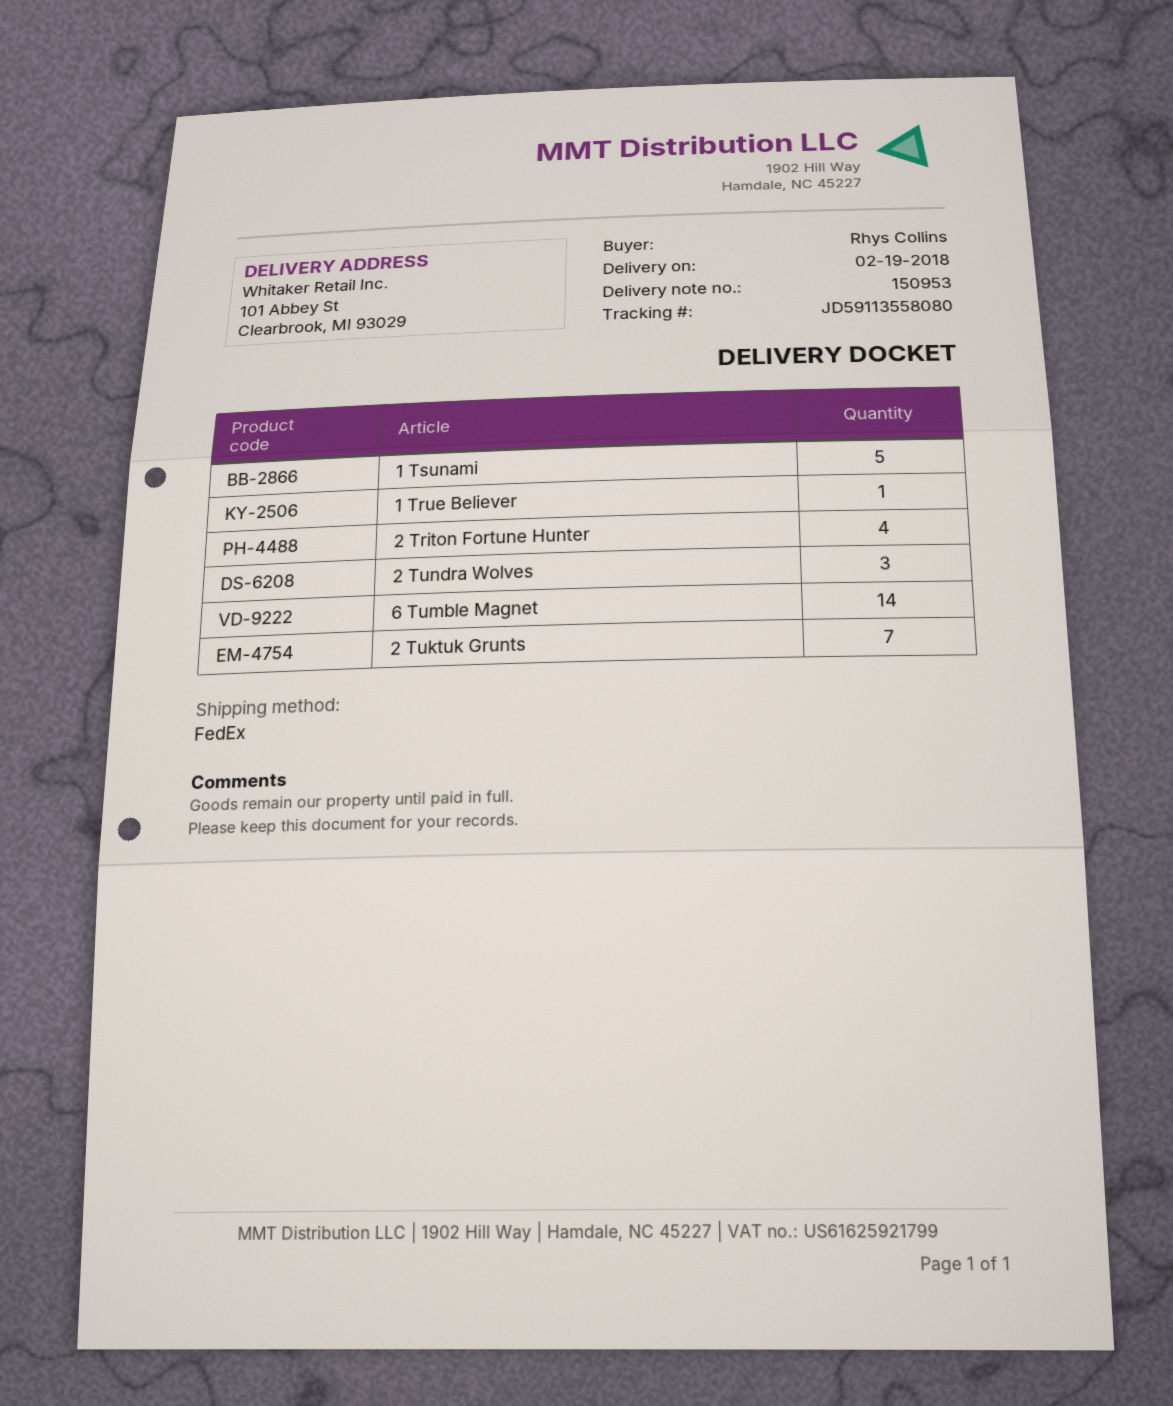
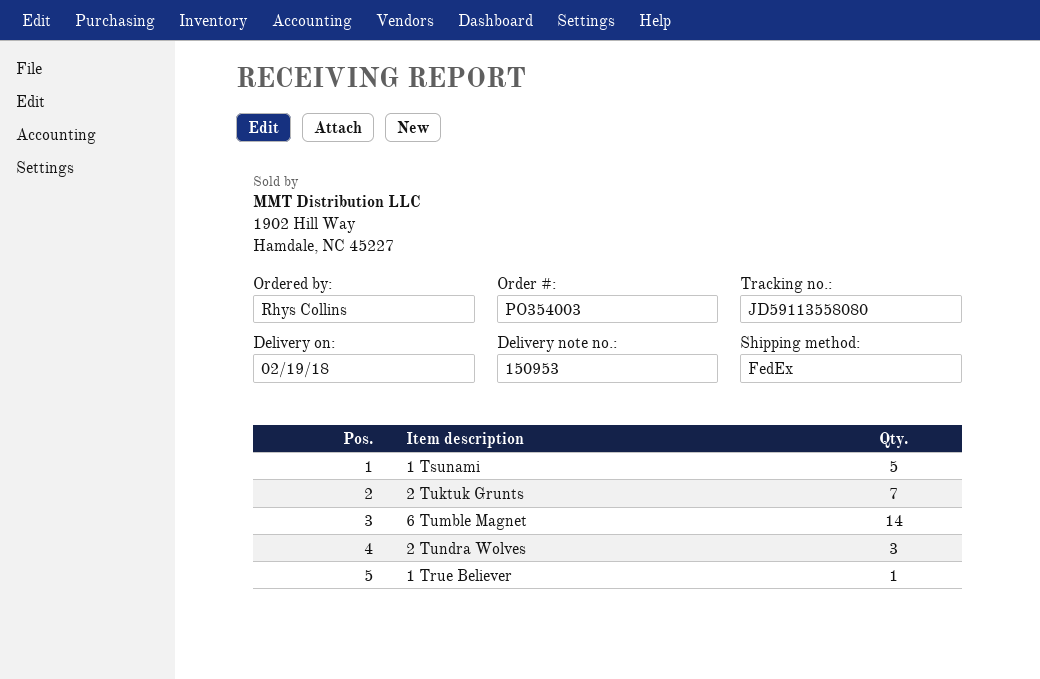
2 Triton Fortune Hunter: 4 -> none

